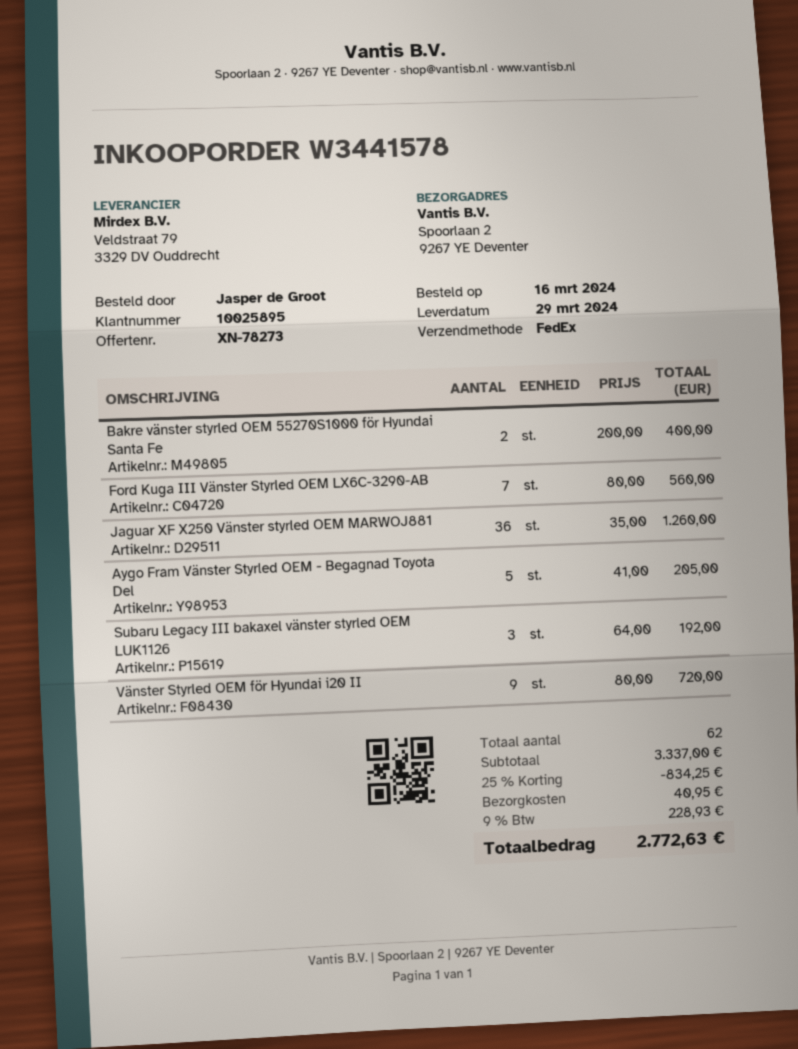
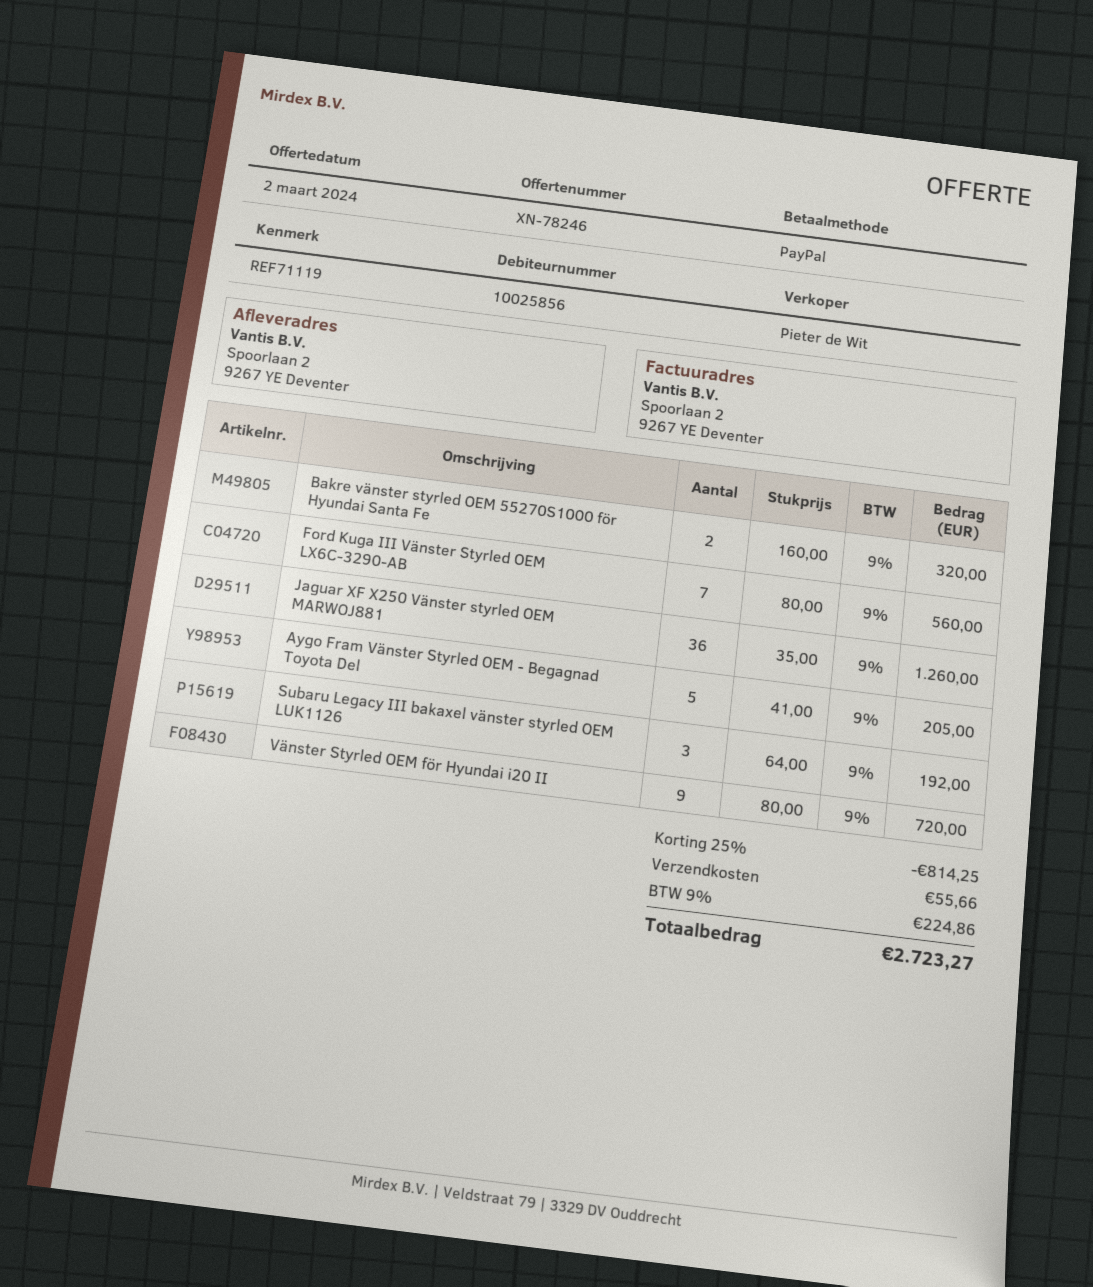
quote number: XN-78273 -> XN-78246
customer number: 10025895 -> 10025856
Bakre vänster styrled OEM 55270S1000 för Hyundai Santa Fe: 2 x 200.00 = 400.00 -> 2 x 160.00 = 320.00
discount: 25% = 834.25 -> 25% = 814.25
shipping: 40.95 -> 55.66
tax: 9% = 228.93 -> 9% = 224.86
total: 2772.63 -> 2723.27

